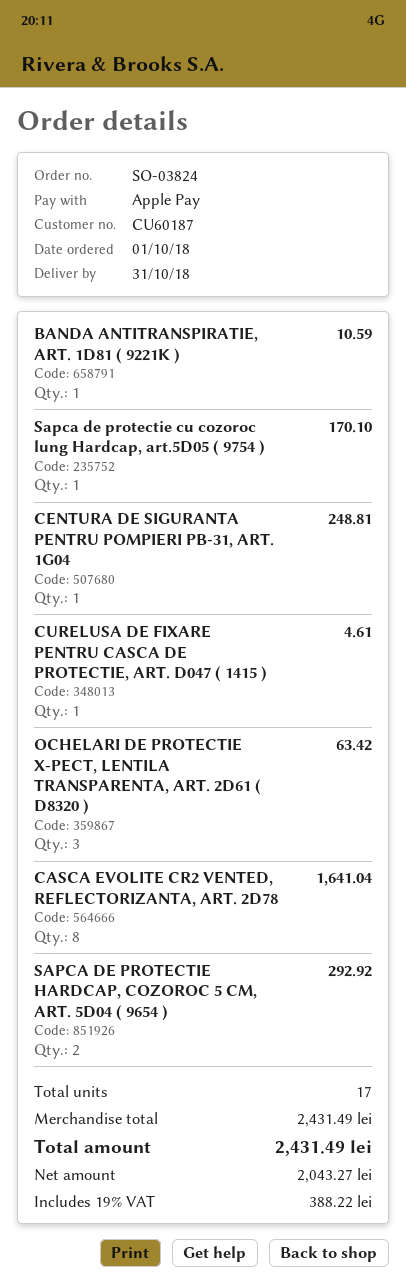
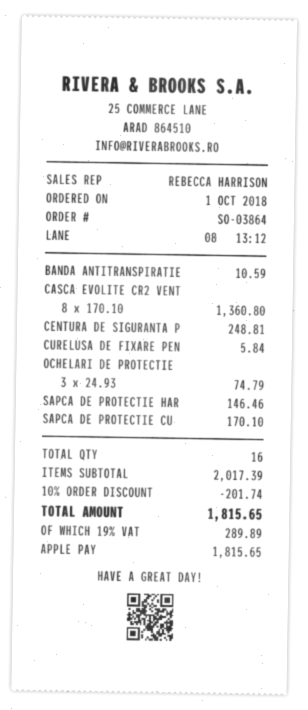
order number: SO-03824 -> SO-03864
CURELUSA DE FIXARE PENTRU CASCA DE PROTECTIE, ART. D047 ( 1415 ): 1 for 4.61 -> 1 for 5.84
OCHELARI DE PROTECTIE X-PECT, LENTILA TRANSPARENTA, ART. 2D61 ( D8320 ): 3 for 63.42 -> 3 for 74.79
CASCA EVOLITE CR2 VENTED, REFLECTORIZANTA, ART. 2D78: 8 for 1641.04 -> 8 for 1360.80
SAPCA DE PROTECTIE HARDCAP, COZOROC 5 CM, ART. 5D04 ( 9654 ): 2 for 292.92 -> 1 for 146.46
total quantity: 17 -> 16
subtotal: 2431.49 -> 2017.39
discount: none -> 10% = 201.74
tax: 19% = 388.22 -> 19% = 289.89
total: 2431.49 -> 1815.65

